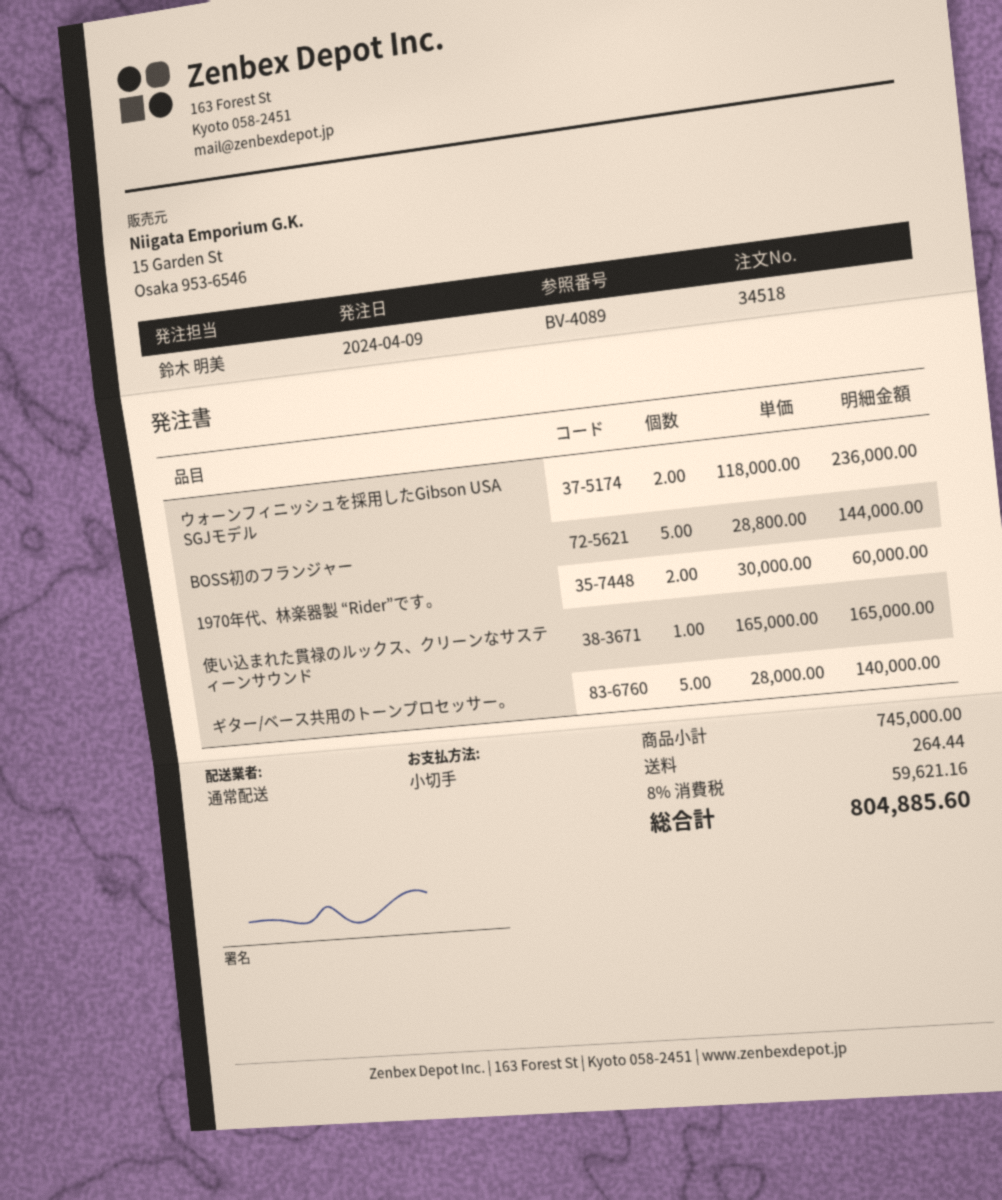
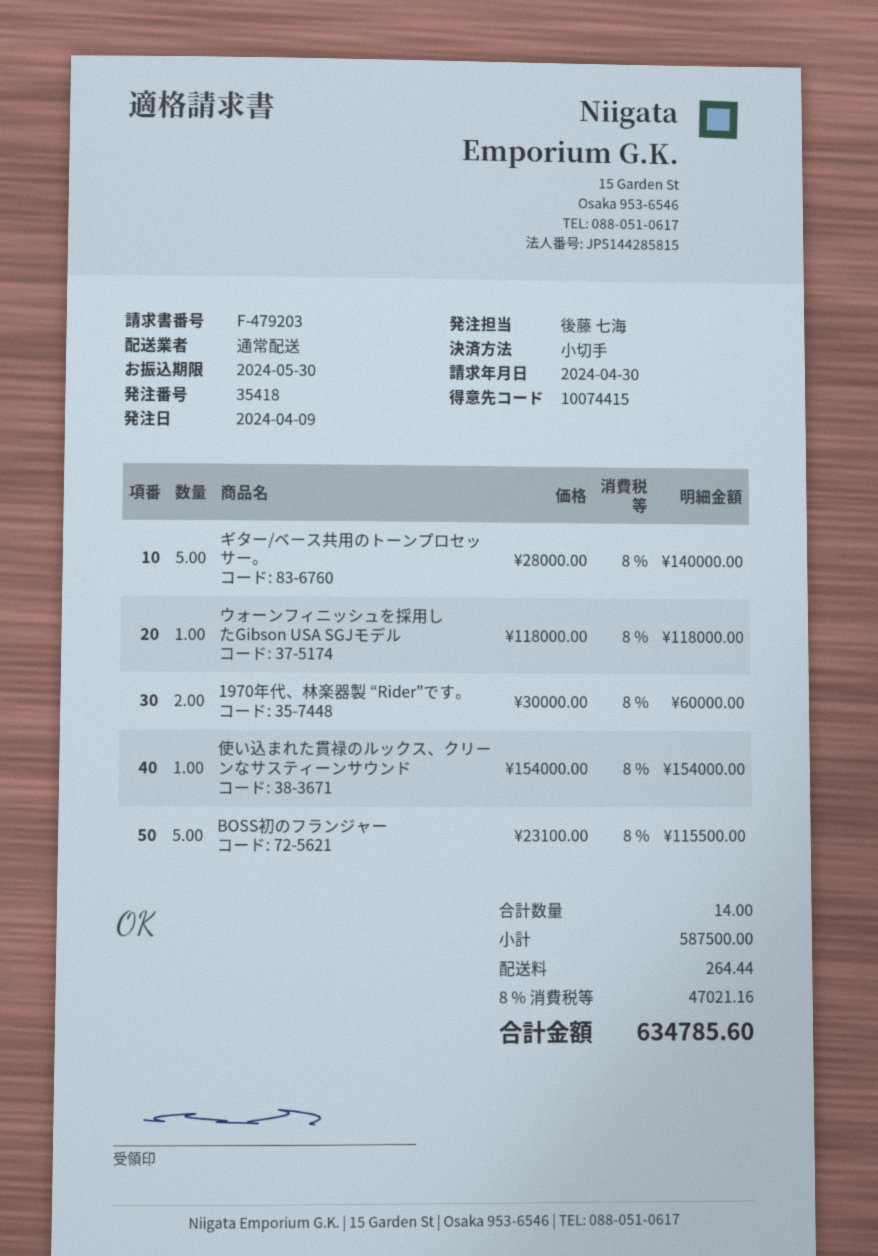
order number: 34518 -> 35418
ordered by: 鈴木 明美 -> 後藤 七海
ウォーンフィニッシュを採用したGibson USA SGJモデル: 2 x 118000.00 = 236000.00 -> 1 x 118000.00 = 118000.00
BOSS初のフランジャー: 5 x 28800.00 = 144000.00 -> 5 x 23100.00 = 115500.00
使い込まれた貫禄のルックス、クリーンなサスティーンサウンド: 1 x 165000.00 = 165000.00 -> 1 x 154000.00 = 154000.00
subtotal: 745000.00 -> 587500.00
tax: 8% = 59621.16 -> 8% = 47021.16
total: 804885.60 -> 634785.60

